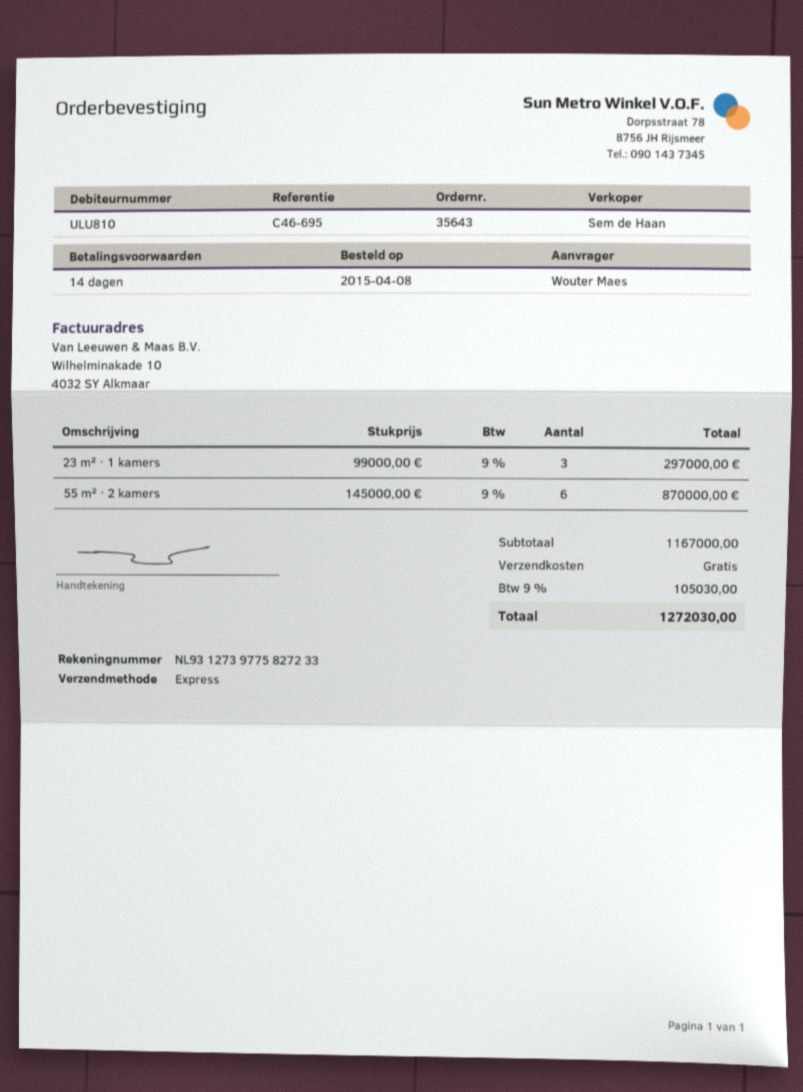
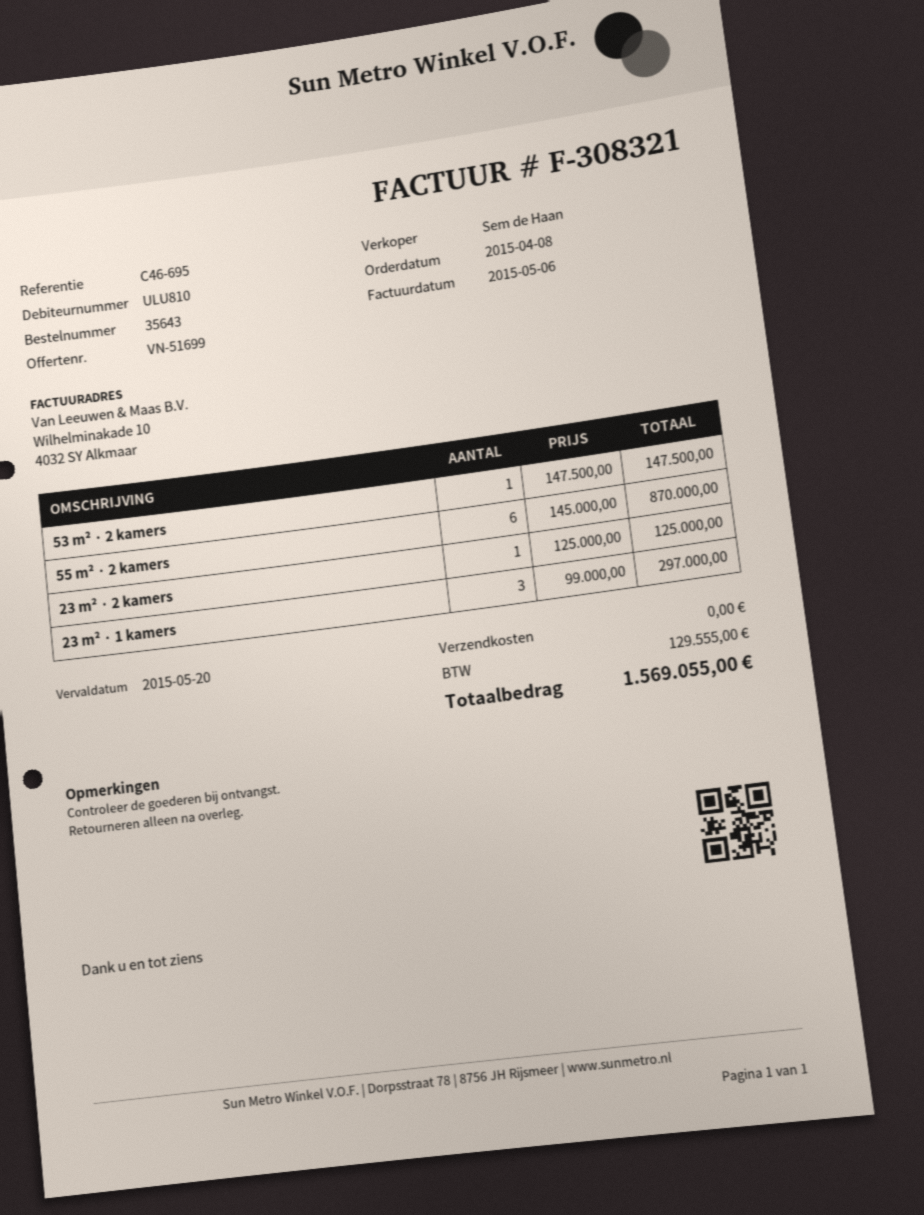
53 m² · 2 kamers: none -> 1 x 147500.00 = 147500.00
23 m² · 2 kamers: none -> 1 x 125000.00 = 125000.00
tax: 105030.00 -> 129555.00
total: 1272030.00 -> 1569055.00

